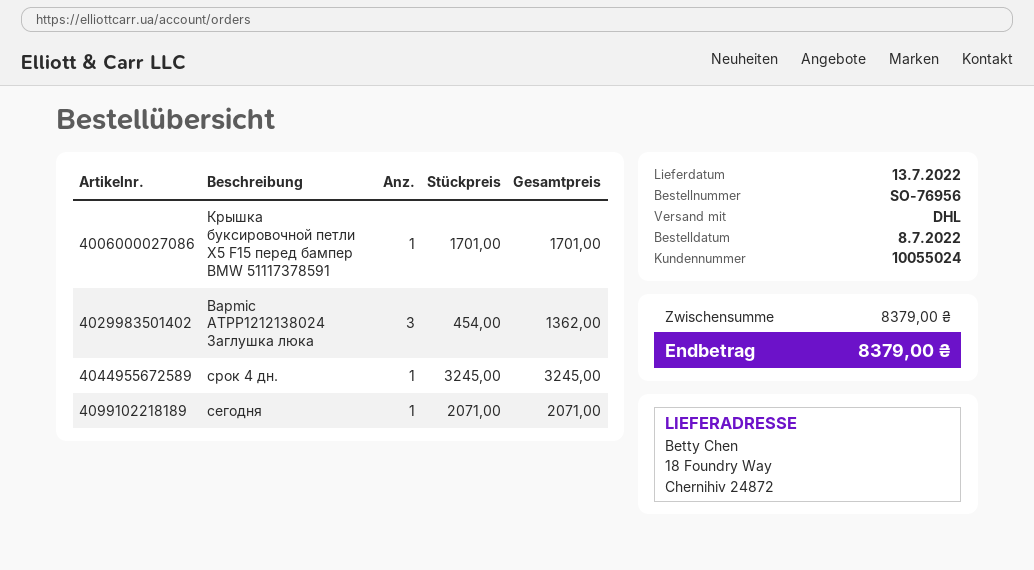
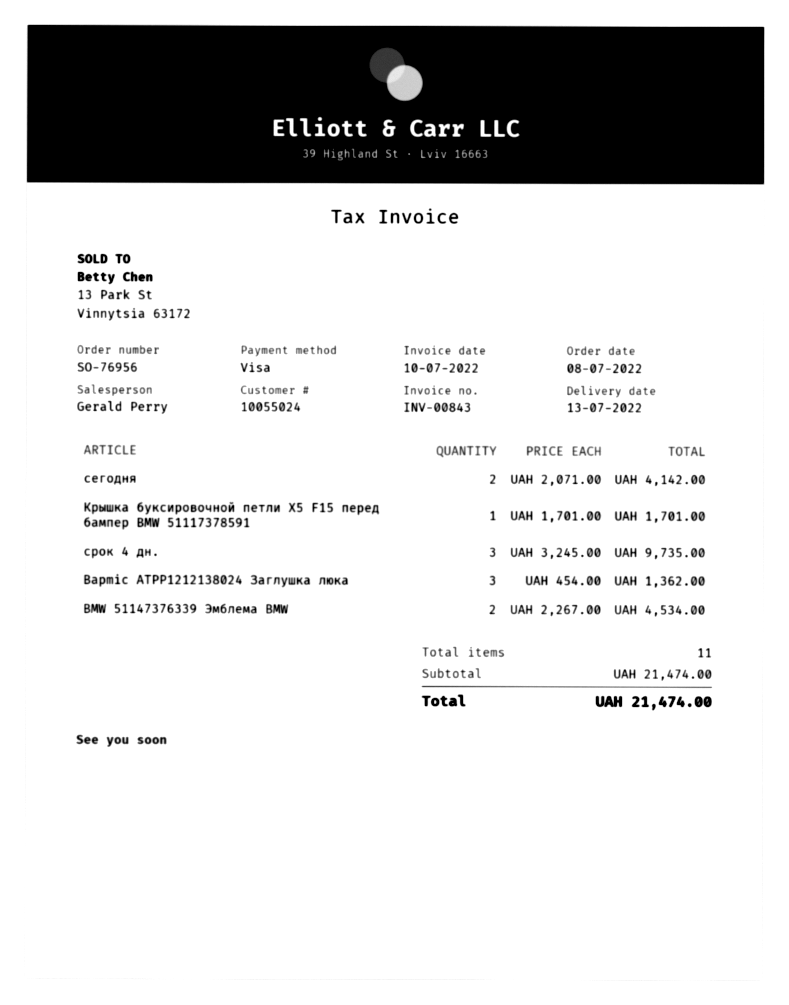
срок 4 дн.: 1 x 3245.00 = 3245.00 -> 3 x 3245.00 = 9735.00
сегодня: 1 x 2071.00 = 2071.00 -> 2 x 2071.00 = 4142.00
BMW 51147376339 Эмблема BMW: none -> 2 x 2267.00 = 4534.00
subtotal: 8379.00 -> 21474.00
total: 8379.00 -> 21474.00

